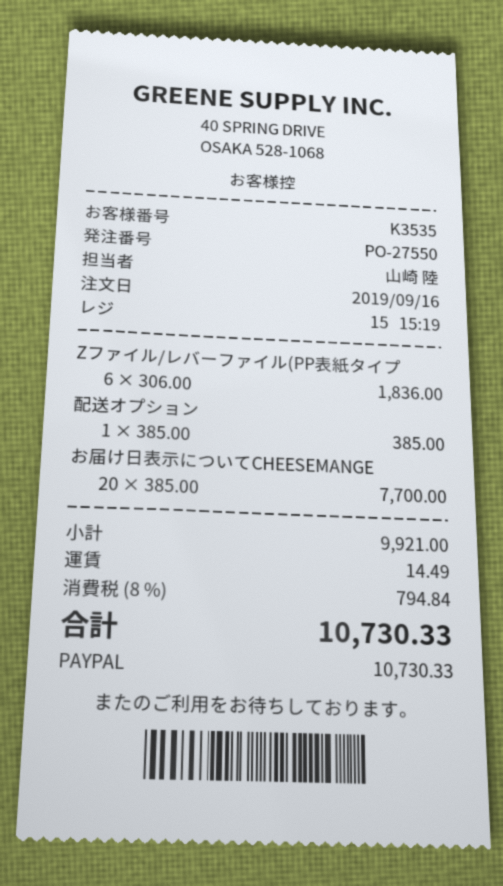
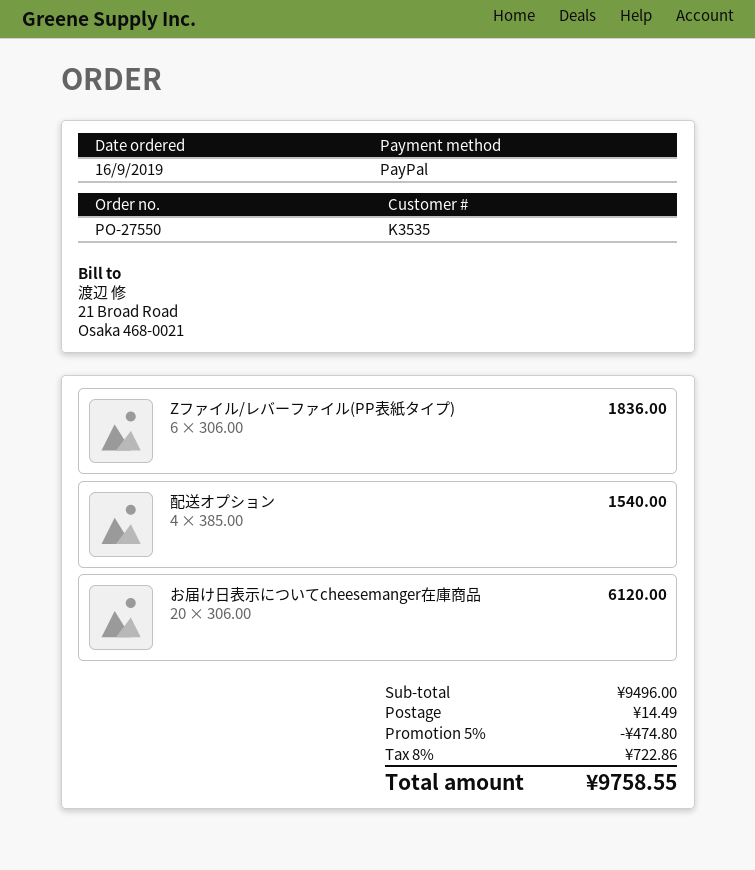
配送オプション: 1 x 385.00 = 385.00 -> 4 x 385.00 = 1540.00
お届け日表示についてCHEESEMANGE: 20 x 385.00 = 7700.00 -> 20 x 306.00 = 6120.00
subtotal: 9921.00 -> 9496.00
discount: none -> 5% = 474.80
tax: 8% = 794.84 -> 8% = 722.86
total: 10730.33 -> 9758.55

